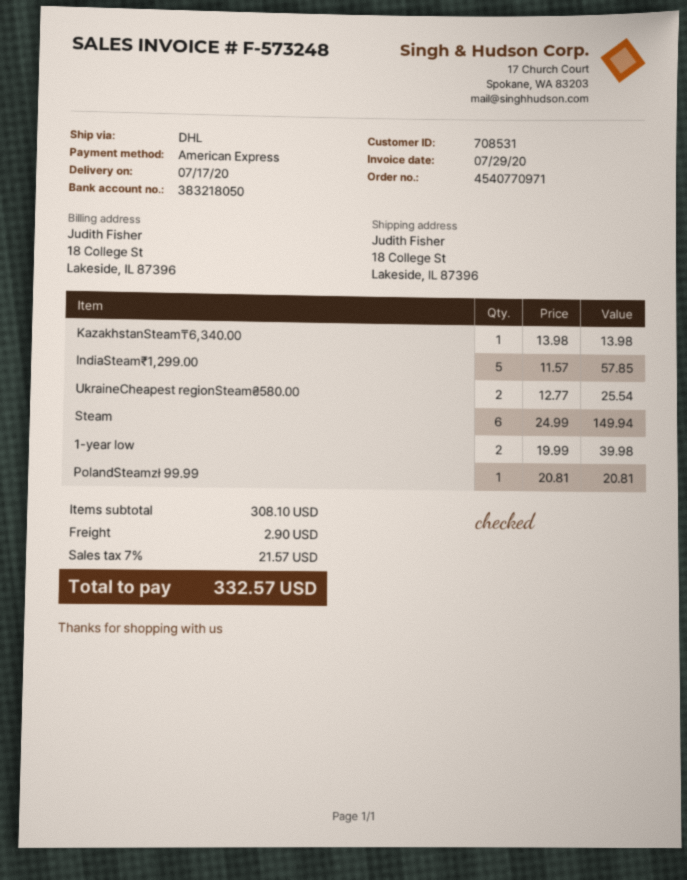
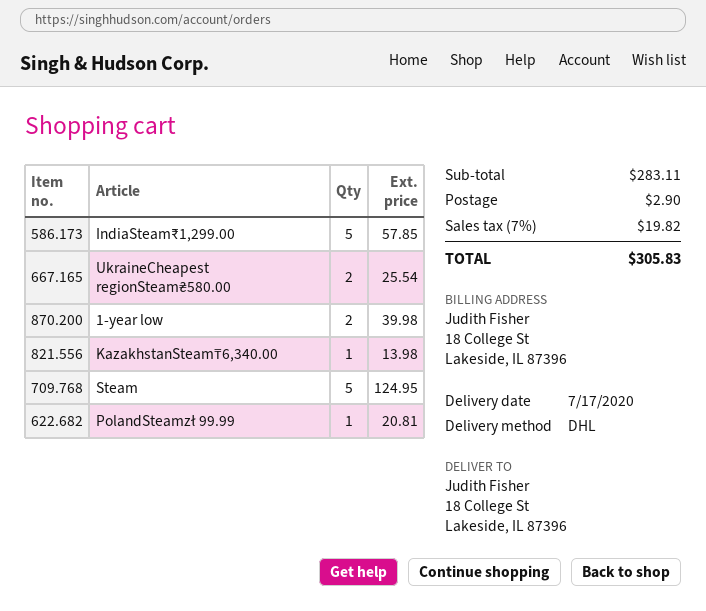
Steam: 6 for 149.94 -> 5 for 124.95
subtotal: 308.10 -> 283.11
tax: 7% = 21.57 -> 7% = 19.82
total: 332.57 -> 305.83

